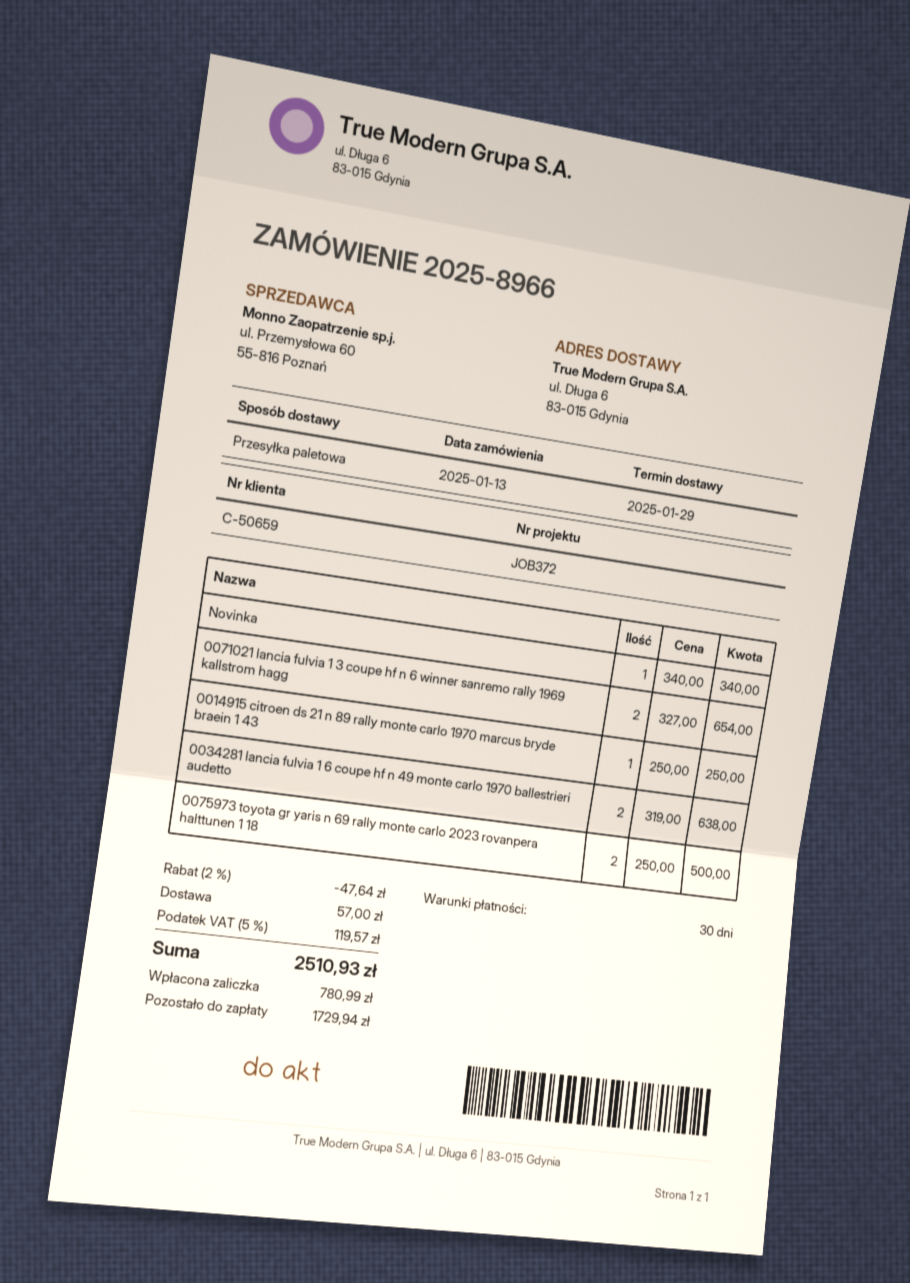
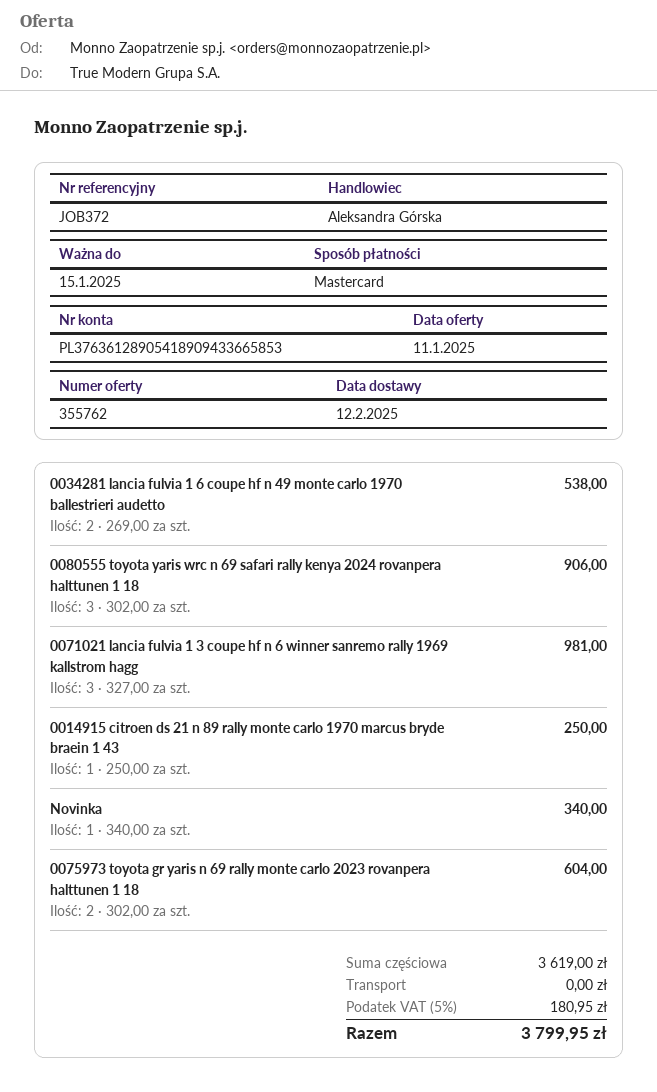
delivery date: 2025-01-29 -> 2025-02-12
0071021 lancia fulvia 1 3 coupe hf n 6 winner sanremo rally 1969 kallstrom hagg: 2 x 327.00 = 654.00 -> 3 x 327.00 = 981.00
0034281 lancia fulvia 1 6 coupe hf n 49 monte carlo 1970 ballestrieri audetto: 2 x 319.00 = 638.00 -> 2 x 269.00 = 538.00
0075973 toyota gr yaris n 69 rally monte carlo 2023 rovanpera halttunen 1 18: 2 x 250.00 = 500.00 -> 2 x 302.00 = 604.00
0080555 toyota yaris wrc n 69 safari rally kenya 2024 rovanpera halttunen 1 18: none -> 3 x 302.00 = 906.00
discount: 2% = 47.64 -> none
shipping: 57.00 -> 0.00
tax: 5% = 119.57 -> 5% = 180.95
total: 2510.93 -> 3799.95

